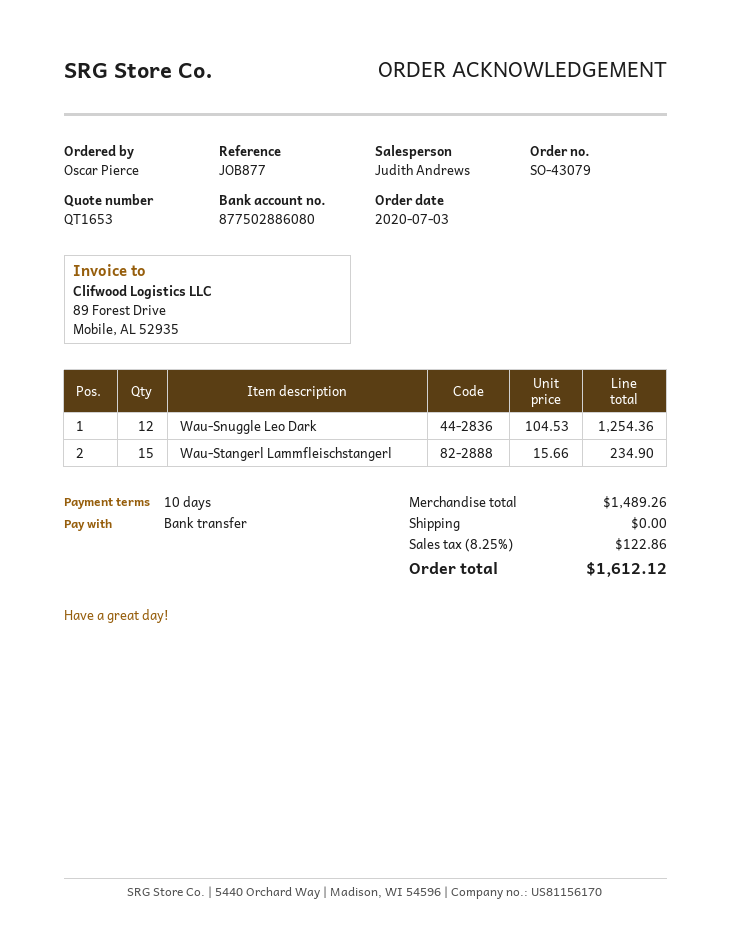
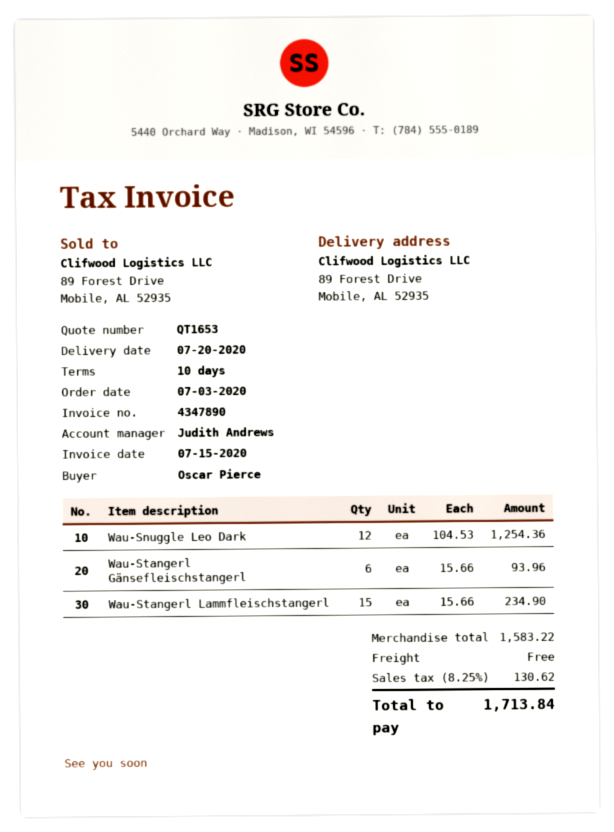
Wau-Stangerl Gänsefleischstangerl: none -> 6 x 15.66 = 93.96
subtotal: 1489.26 -> 1583.22
tax: 8.25% = 122.86 -> 8.25% = 130.62
total: 1612.12 -> 1713.84

